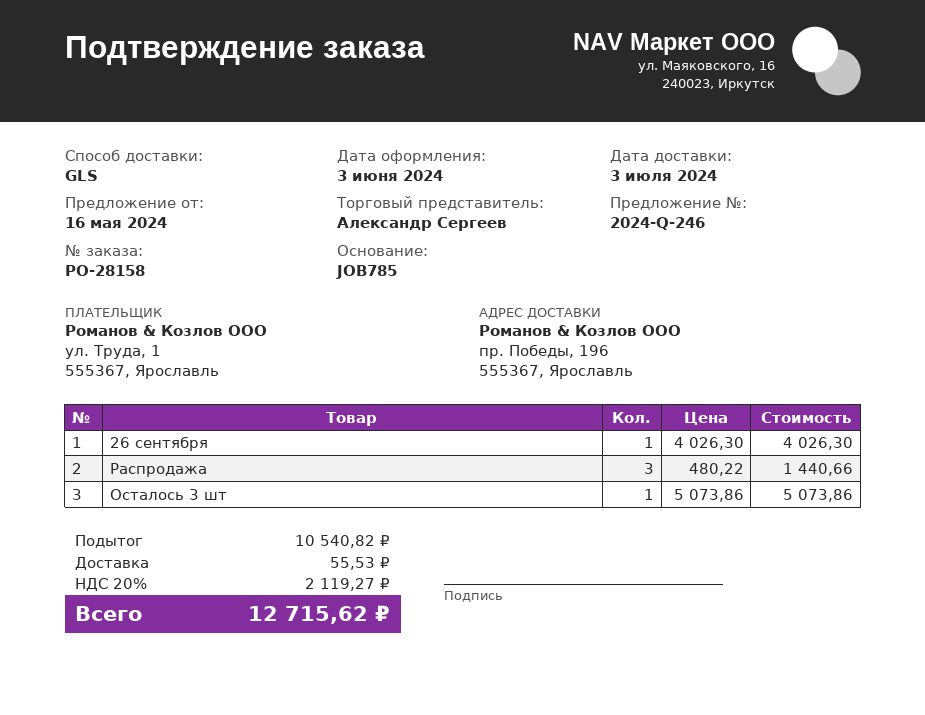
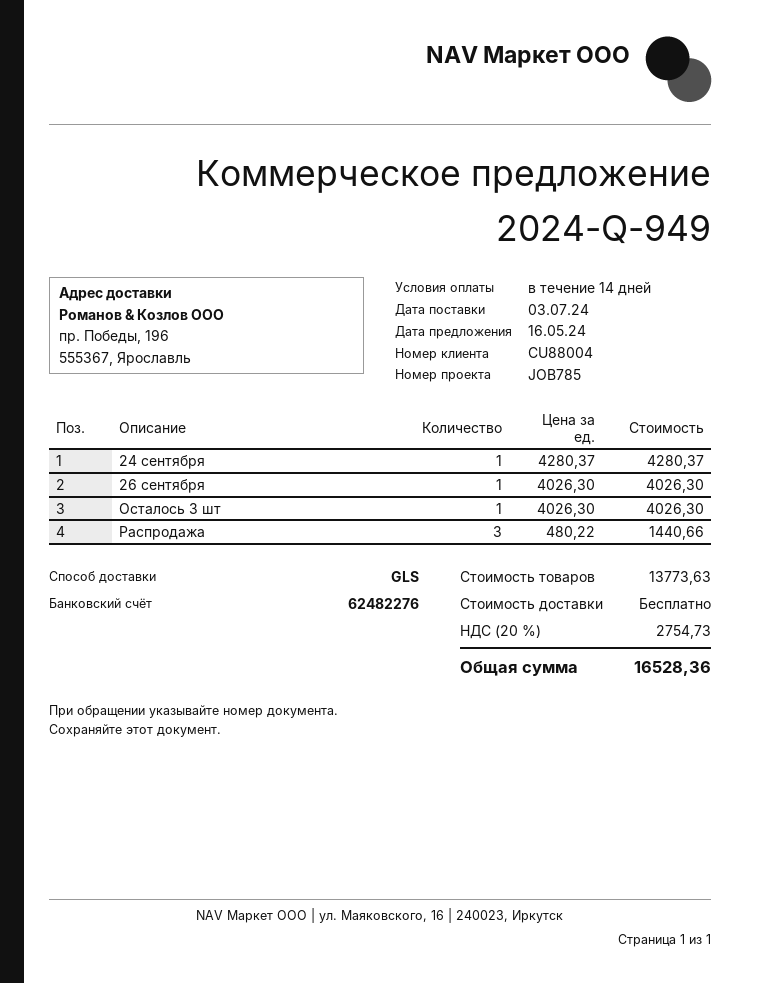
quote number: 2024-Q-246 -> 2024-Q-949
Осталось 3 шт: 1 x 5073.86 = 5073.86 -> 1 x 4026.30 = 4026.30
24 сентября: none -> 1 x 4280.37 = 4280.37
subtotal: 10540.82 -> 13773.63
shipping: 55.53 -> 0.00
tax: 20% = 2119.27 -> 20% = 2754.73
total: 12715.62 -> 16528.36

